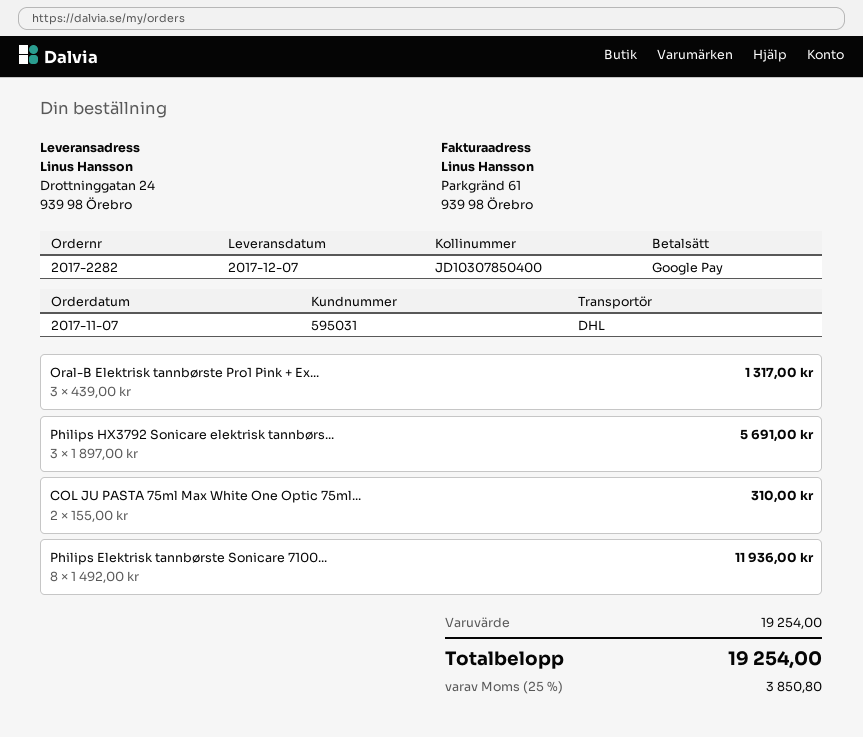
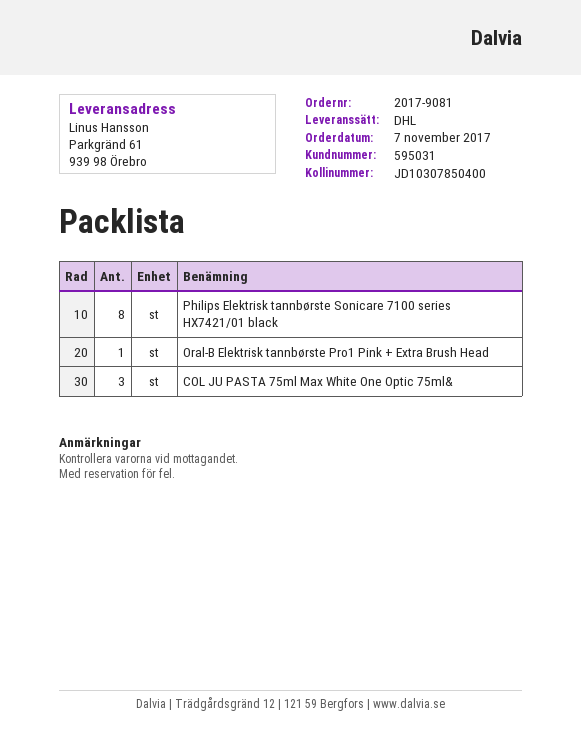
order number: 2017-2282 -> 2017-9081
ship to: Drottninggatan 24, 939 98 Örebro -> Parkgränd 61, 939 98 Örebro
Oral-B Elektrisk tannbørste Pro1 Pink + Ex...: 3 -> 1
Philips HX3792 Sonicare elektrisk tannbørs...: 3 -> none
COL JU PASTA 75ml Max White One Optic 75ml...: 2 -> 3

